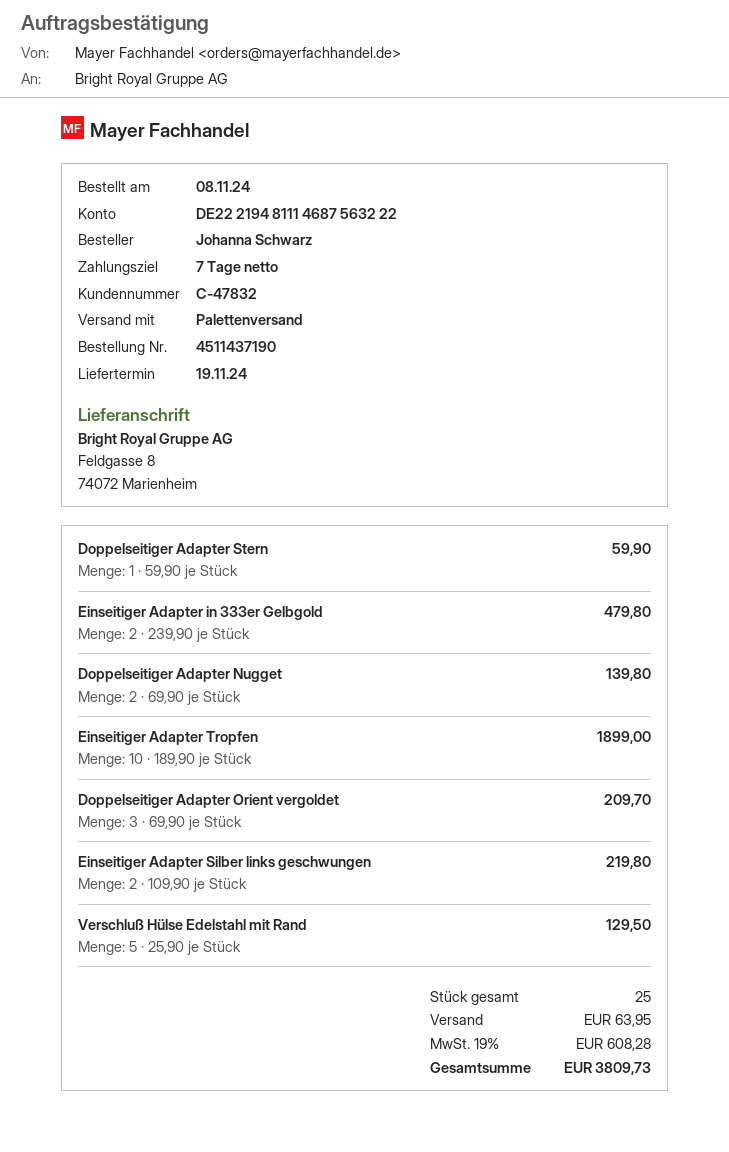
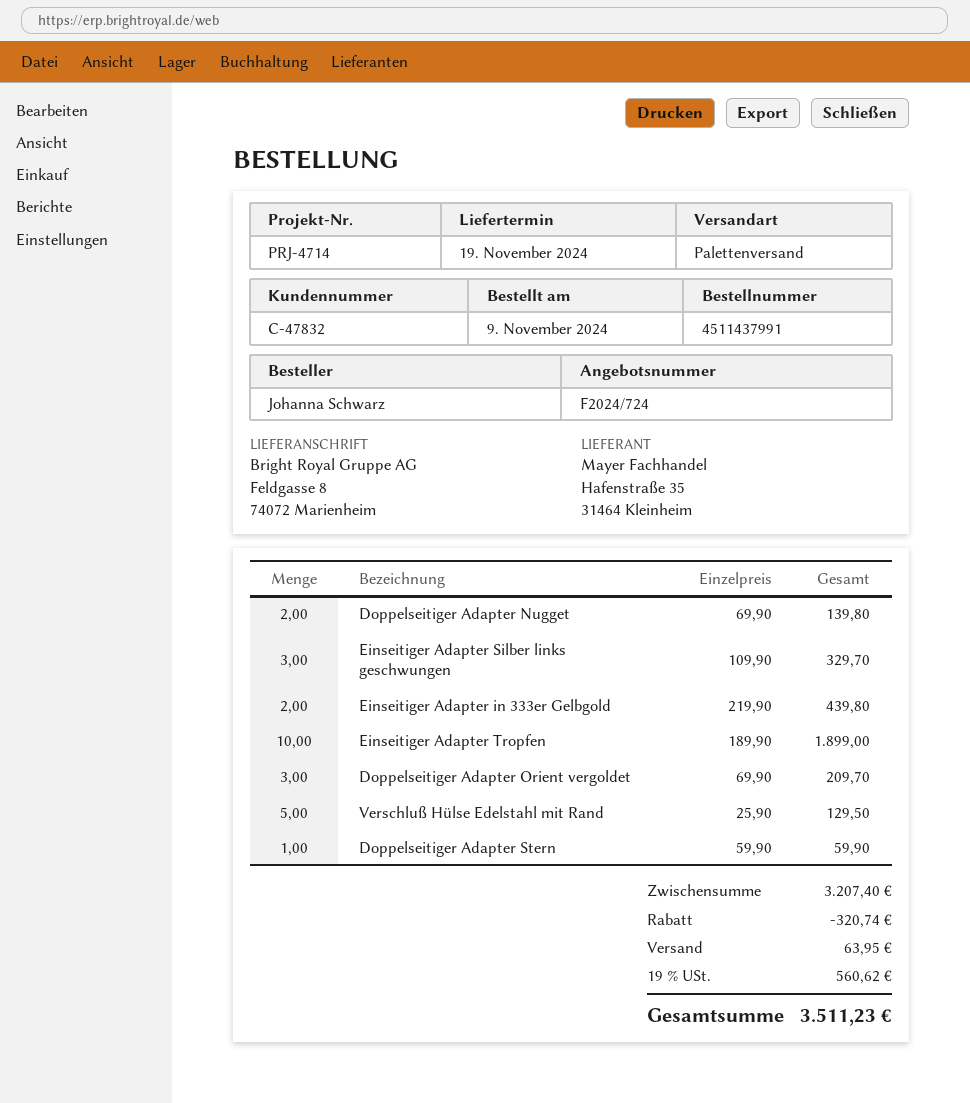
order number: 4511437190 -> 4511437991
order date: 2024-11-08 -> 2024-11-09
Einseitiger Adapter in 333er Gelbgold: 2 x 239.90 = 479.80 -> 2 x 219.90 = 439.80
Einseitiger Adapter Silber links geschwungen: 2 x 109.90 = 219.80 -> 3 x 109.90 = 329.70
discount: none -> 320.74
tax: 19% = 608.28 -> 19% = 560.62
total: 3809.73 -> 3511.23

